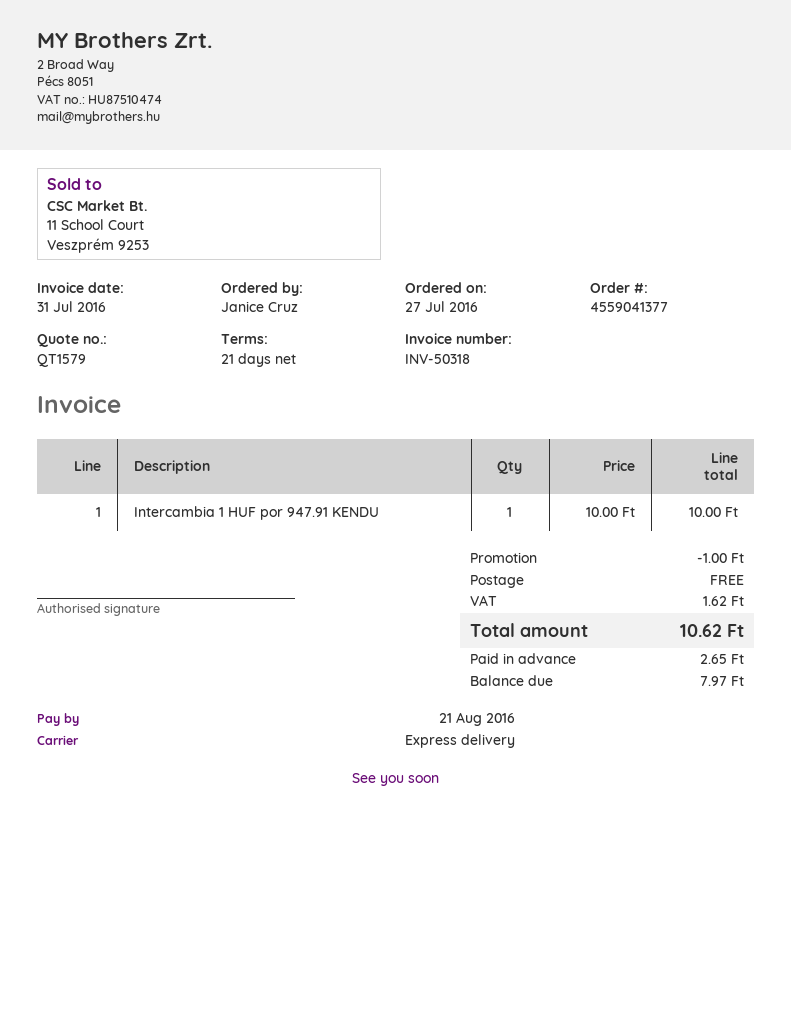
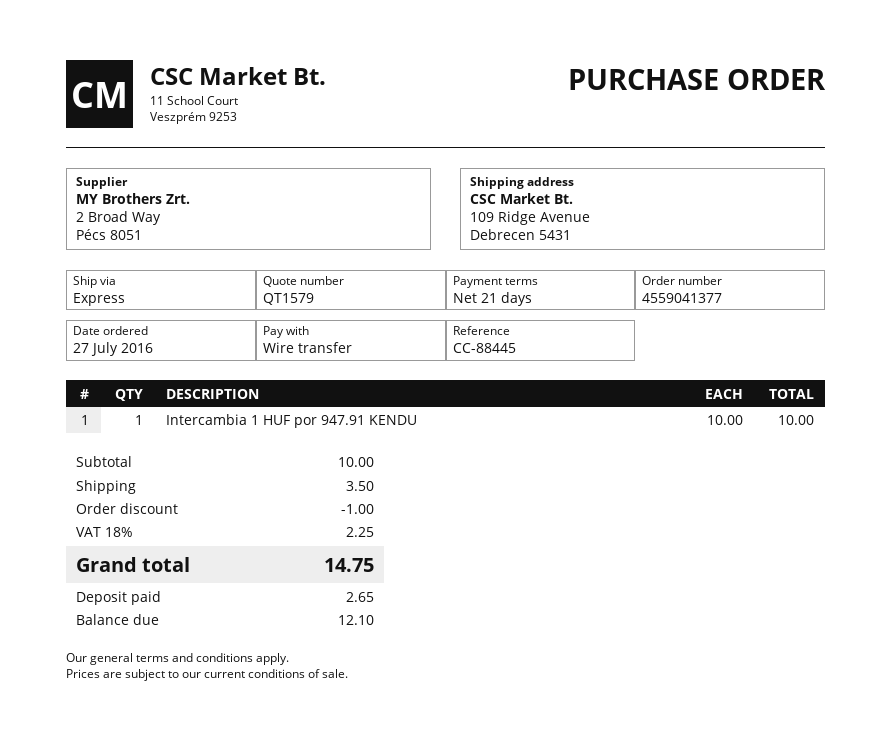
shipping: 0.00 -> 3.50
tax: 1.62 -> 2.25
total: 10.62 -> 14.75
balance: 7.97 -> 12.10

